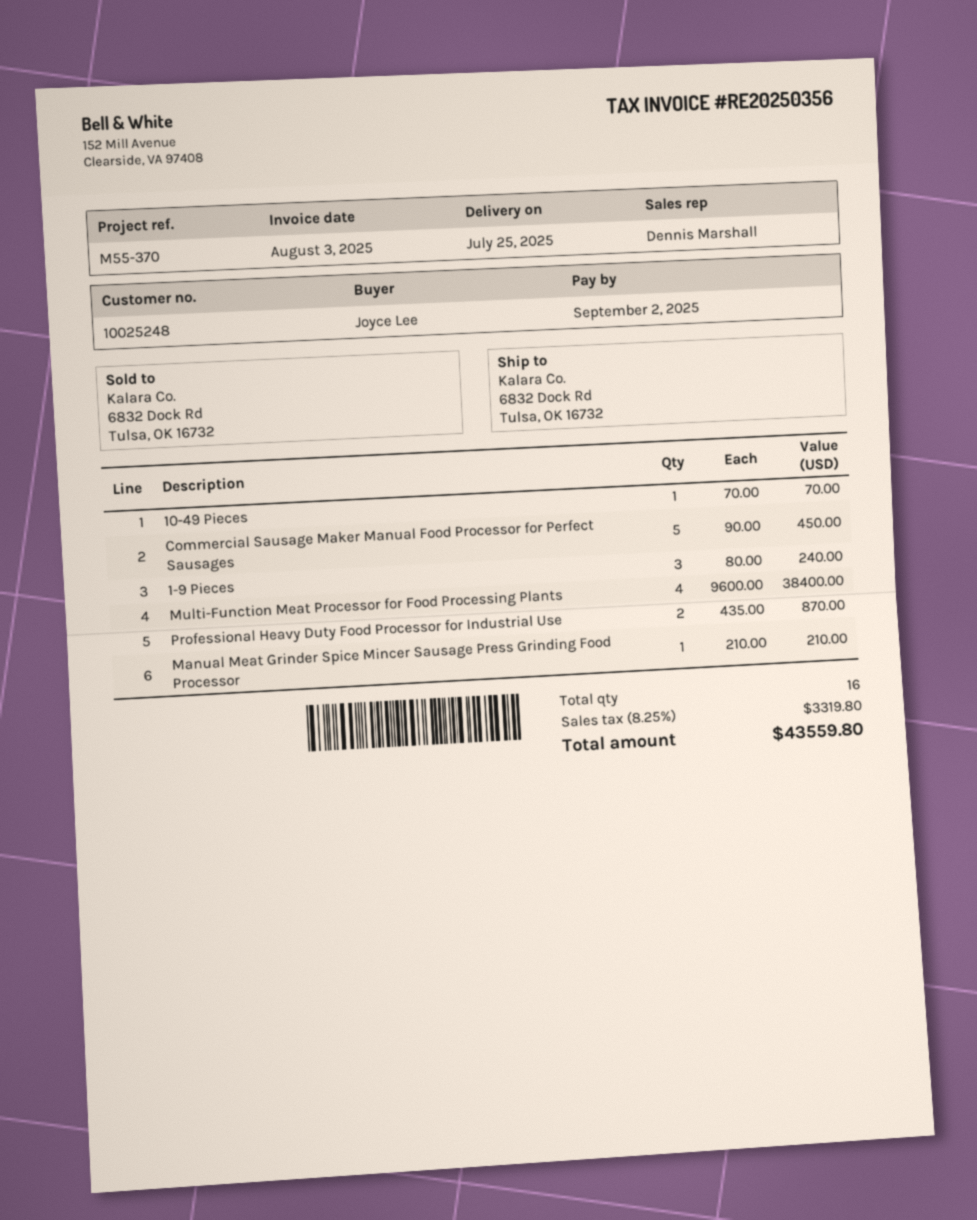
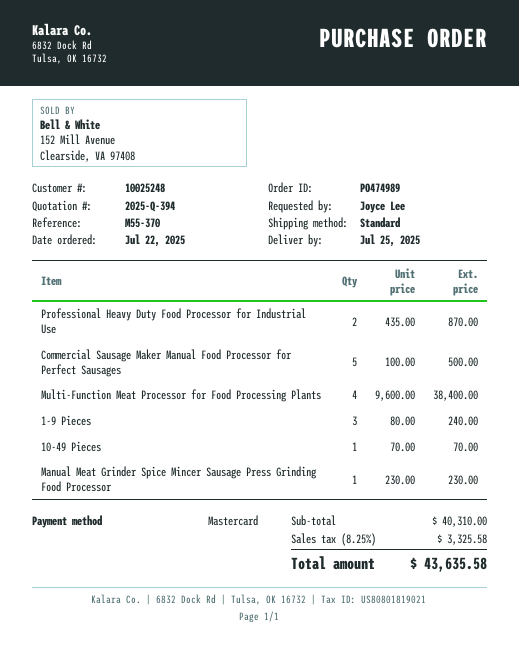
Commercial Sausage Maker Manual Food Processor for Perfect Sausages: 5 x 90.00 = 450.00 -> 5 x 100.00 = 500.00
Manual Meat Grinder Spice Mincer Sausage Press Grinding Food Processor: 1 x 210.00 = 210.00 -> 1 x 230.00 = 230.00
tax: 8.25% = 3319.80 -> 8.25% = 3325.58
total: 43559.80 -> 43635.58

